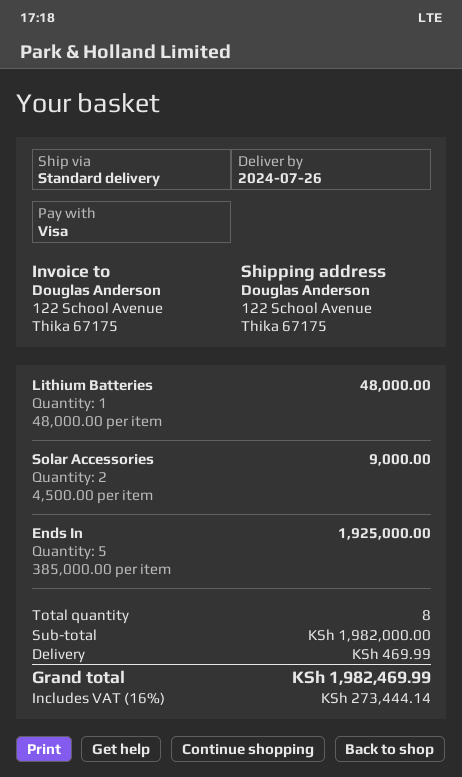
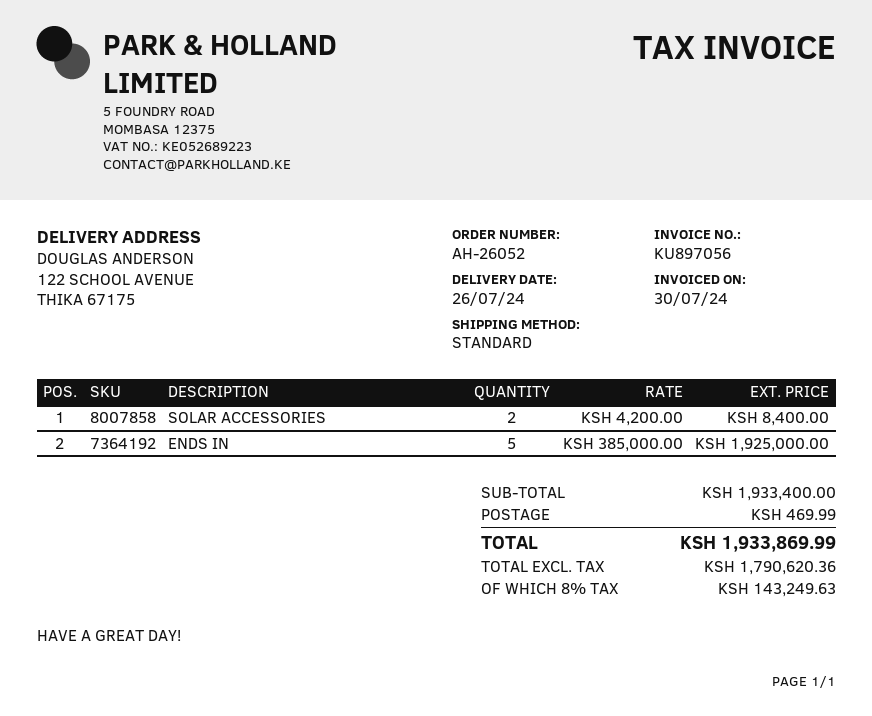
Lithium Batteries: 1 x 48000.00 = 48000.00 -> none
Solar Accessories: 2 x 4500.00 = 9000.00 -> 2 x 4200.00 = 8400.00
subtotal: 1982000.00 -> 1933400.00
tax: 16% = 273444.14 -> 8% = 143249.63
total: 1982469.99 -> 1933869.99

